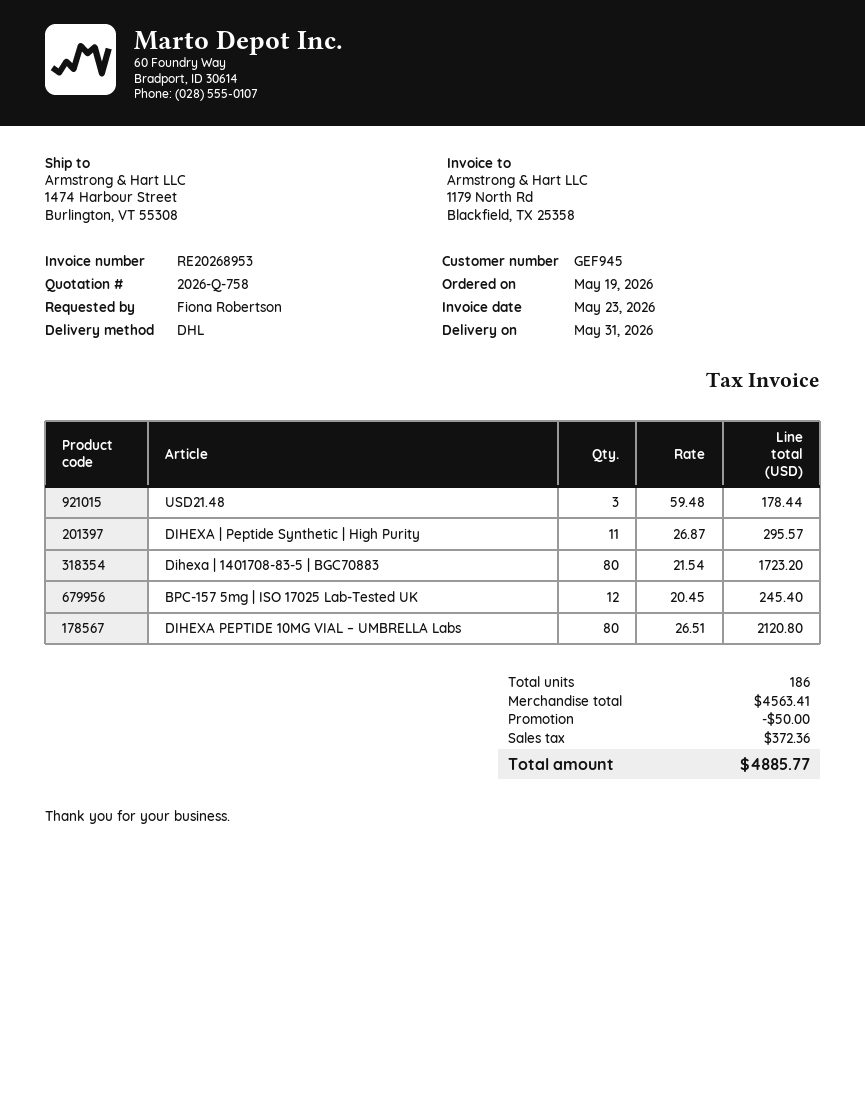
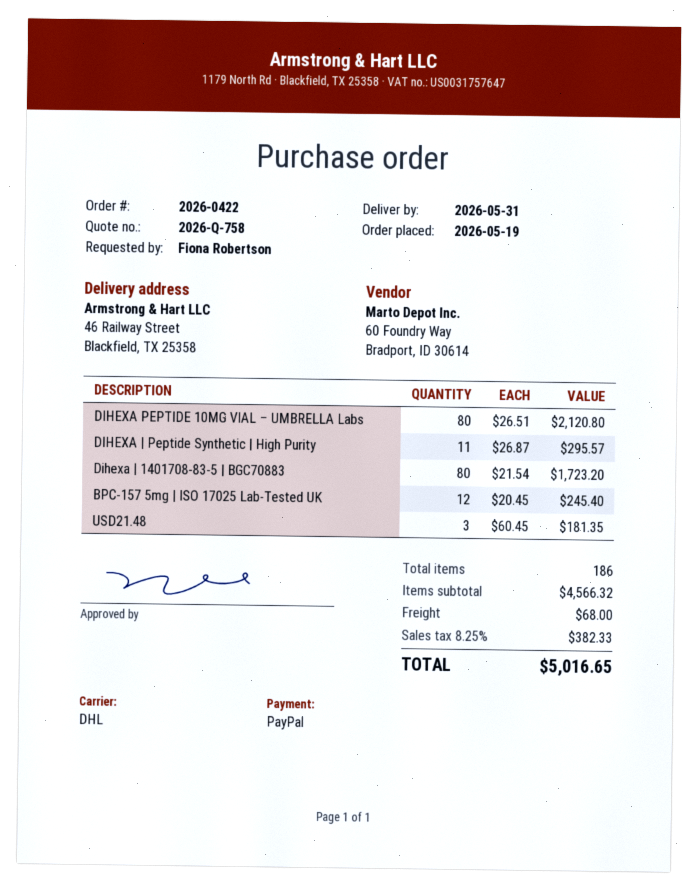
ship to: 1474 Harbour Street, Burlington, VT 55308 -> 46 Railway Street, Blackfield, TX 25358
USD21.48: 3 x 59.48 = 178.44 -> 3 x 60.45 = 181.35
subtotal: 4563.41 -> 4566.32
discount: 50.00 -> none
shipping: none -> 68.00
tax: 372.36 -> 382.33
total: 4885.77 -> 5016.65

